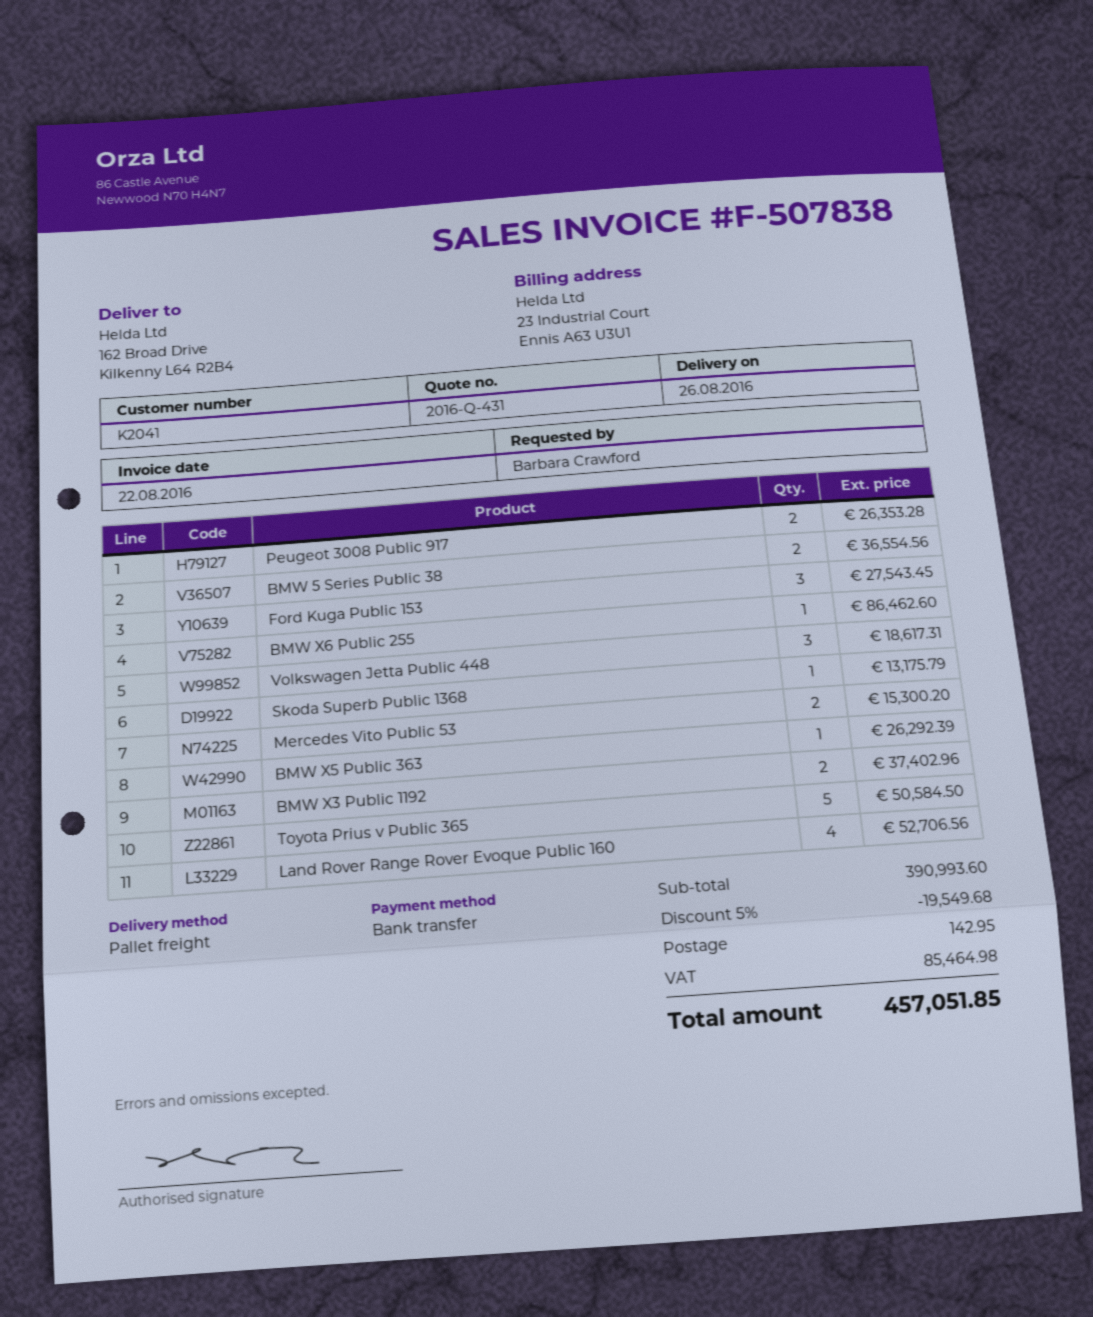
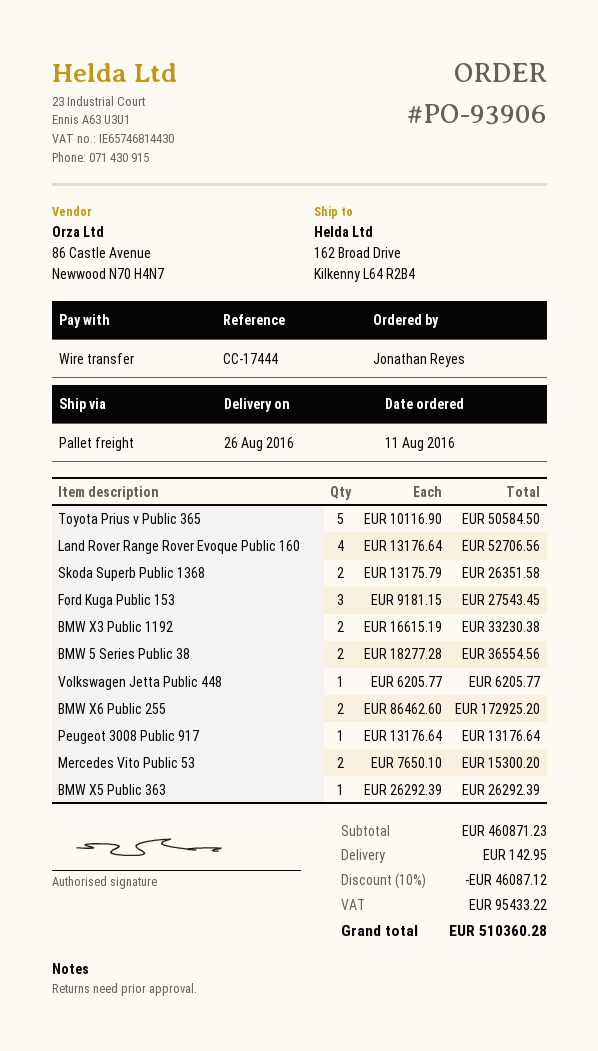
ordered by: Barbara Crawford -> Jonathan Reyes
Peugeot 3008 Public 917: 2 for 26353.28 -> 1 for 13176.64
BMW X6 Public 255: 1 for 86462.60 -> 2 for 172925.20
Volkswagen Jetta Public 448: 3 for 18617.31 -> 1 for 6205.77
Skoda Superb Public 1368: 1 for 13175.79 -> 2 for 26351.58
BMW X3 Public 1192: 2 for 37402.96 -> 2 for 33230.38
subtotal: 390993.60 -> 460871.23
discount: 5% = 19549.68 -> 10% = 46087.12
tax: 85464.98 -> 95433.22
total: 457051.85 -> 510360.28

